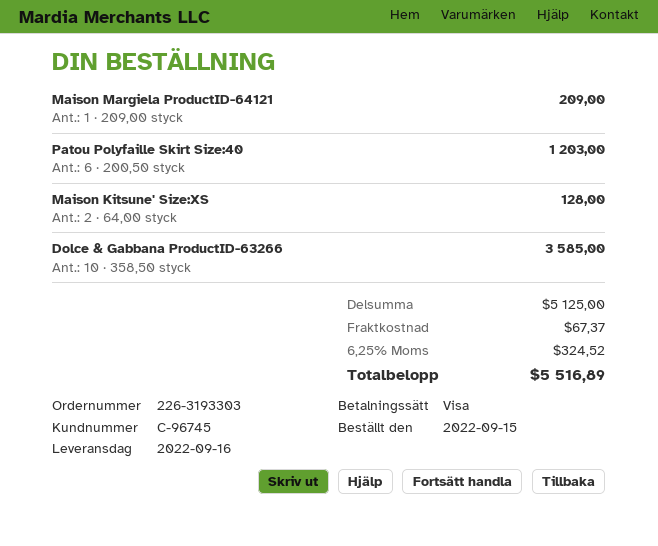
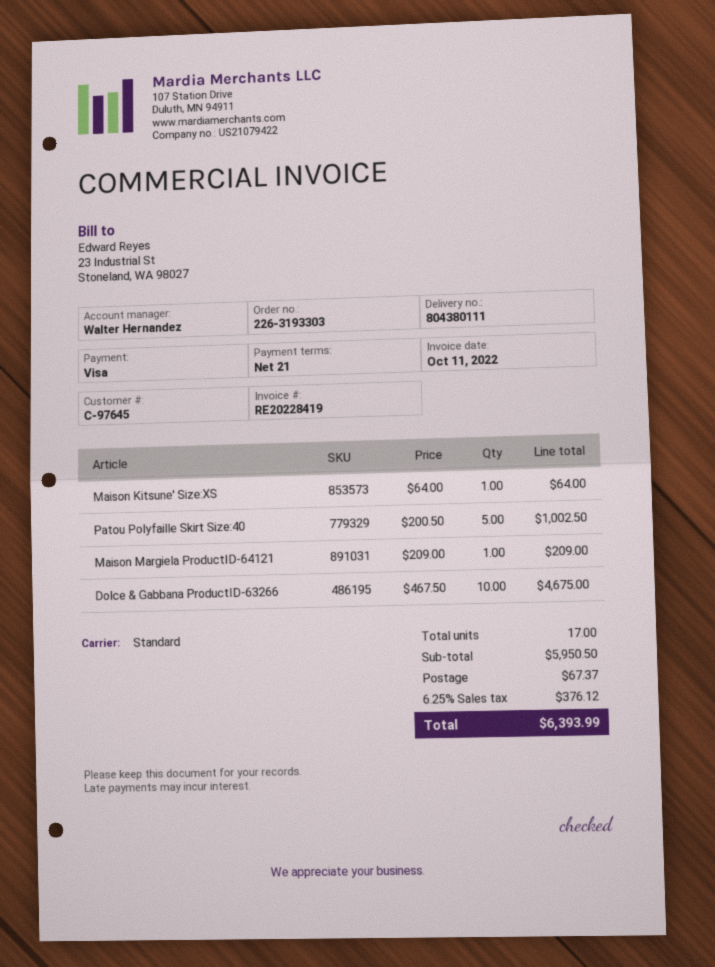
customer number: C-96745 -> C-97645
Patou Polyfaille Skirt Size:40: 6 x 200.50 = 1203.00 -> 5 x 200.50 = 1002.50
Maison Kitsune' Size:XS: 2 x 64.00 = 128.00 -> 1 x 64.00 = 64.00
Dolce & Gabbana ProductID-63266: 10 x 358.50 = 3585.00 -> 10 x 467.50 = 4675.00
subtotal: 5125.00 -> 5950.50
tax: 6.25% = 324.52 -> 6.25% = 376.12
total: 5516.89 -> 6393.99

